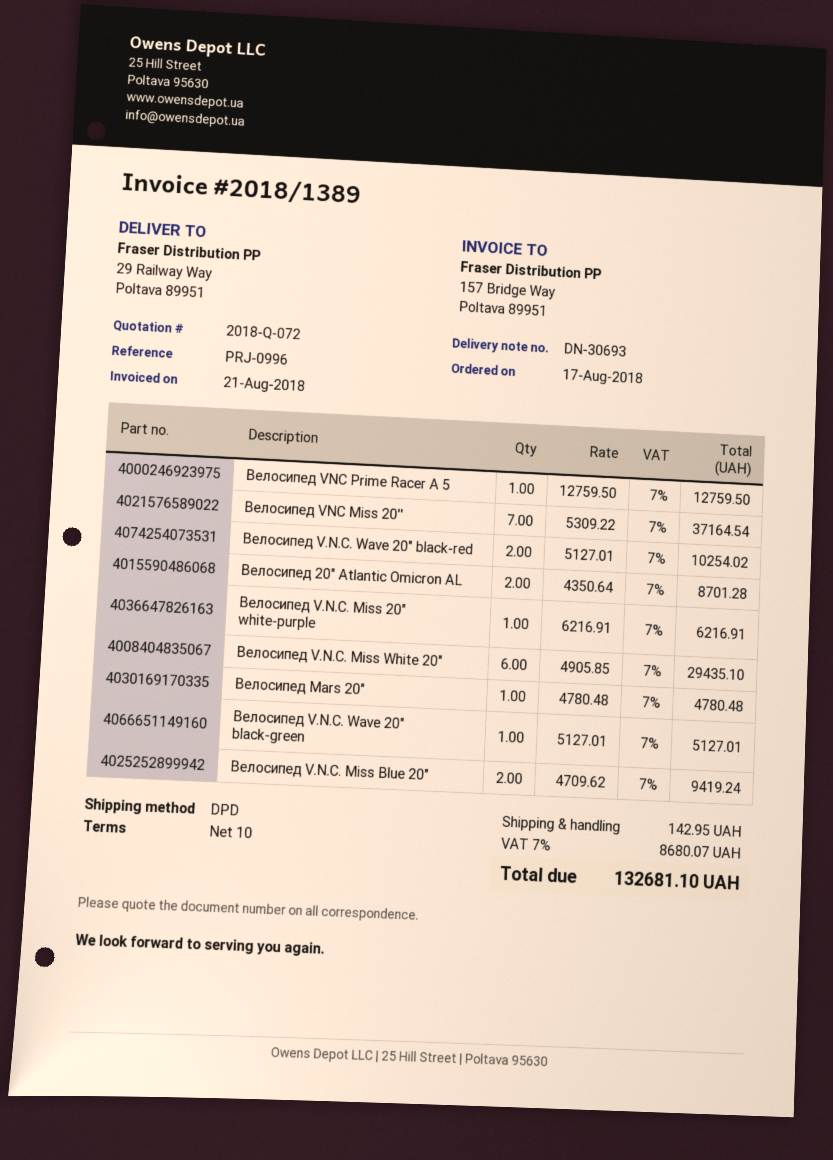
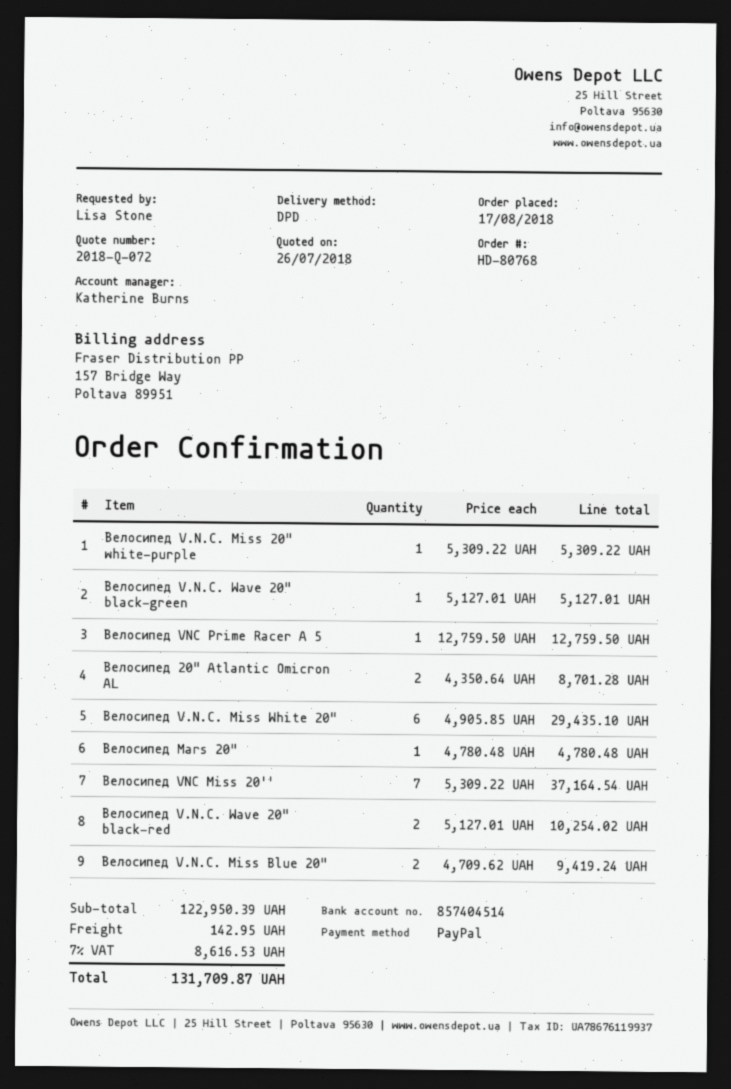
Велосипед V.N.C. Miss 20" white-purple: 1 x 6216.91 = 6216.91 -> 1 x 5309.22 = 5309.22
tax: 7% = 8680.07 -> 7% = 8616.53
total: 132681.10 -> 131709.87

